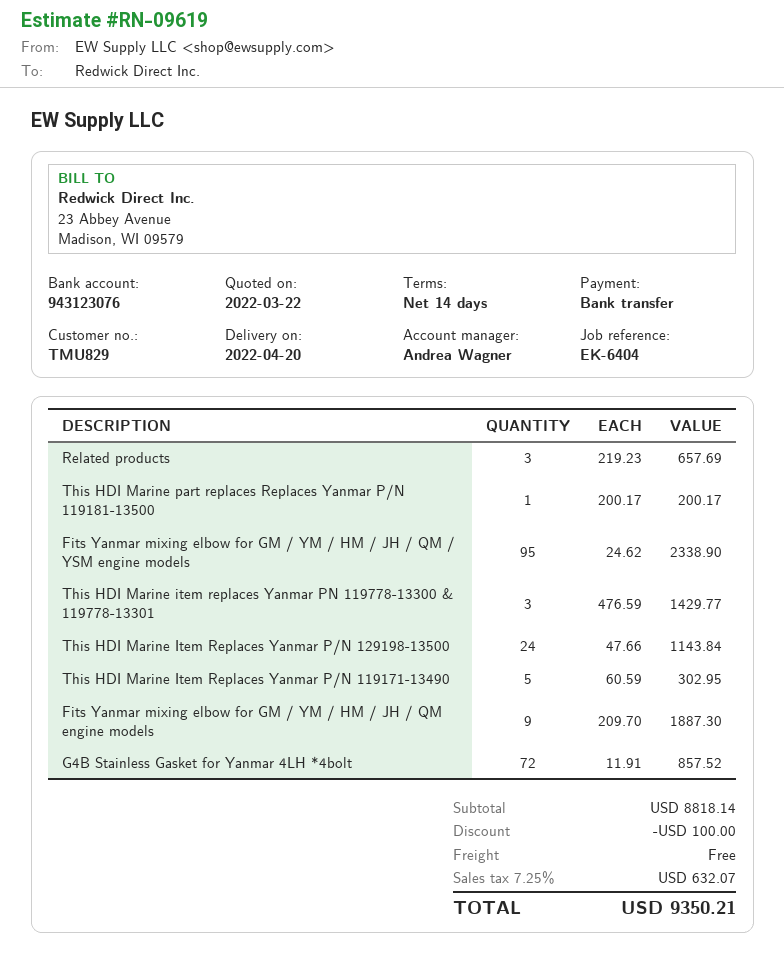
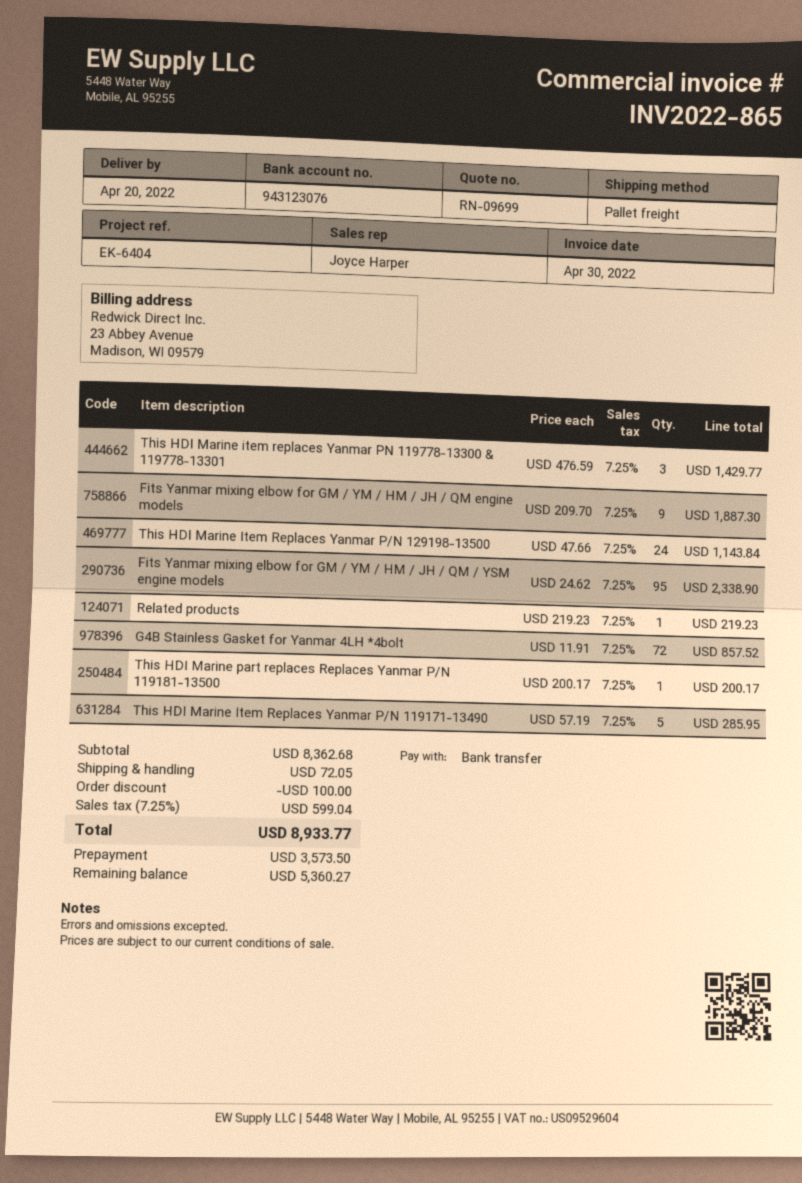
quote number: RN-09619 -> RN-09699
sales rep: Andrea Wagner -> Joyce Harper
Related products: 3 x 219.23 = 657.69 -> 1 x 219.23 = 219.23
This HDI Marine Item Replaces Yanmar P/N 119171-13490: 5 x 60.59 = 302.95 -> 5 x 57.19 = 285.95
subtotal: 8818.14 -> 8362.68
shipping: 0.00 -> 72.05
tax: 7.25% = 632.07 -> 7.25% = 599.04
total: 9350.21 -> 8933.77

